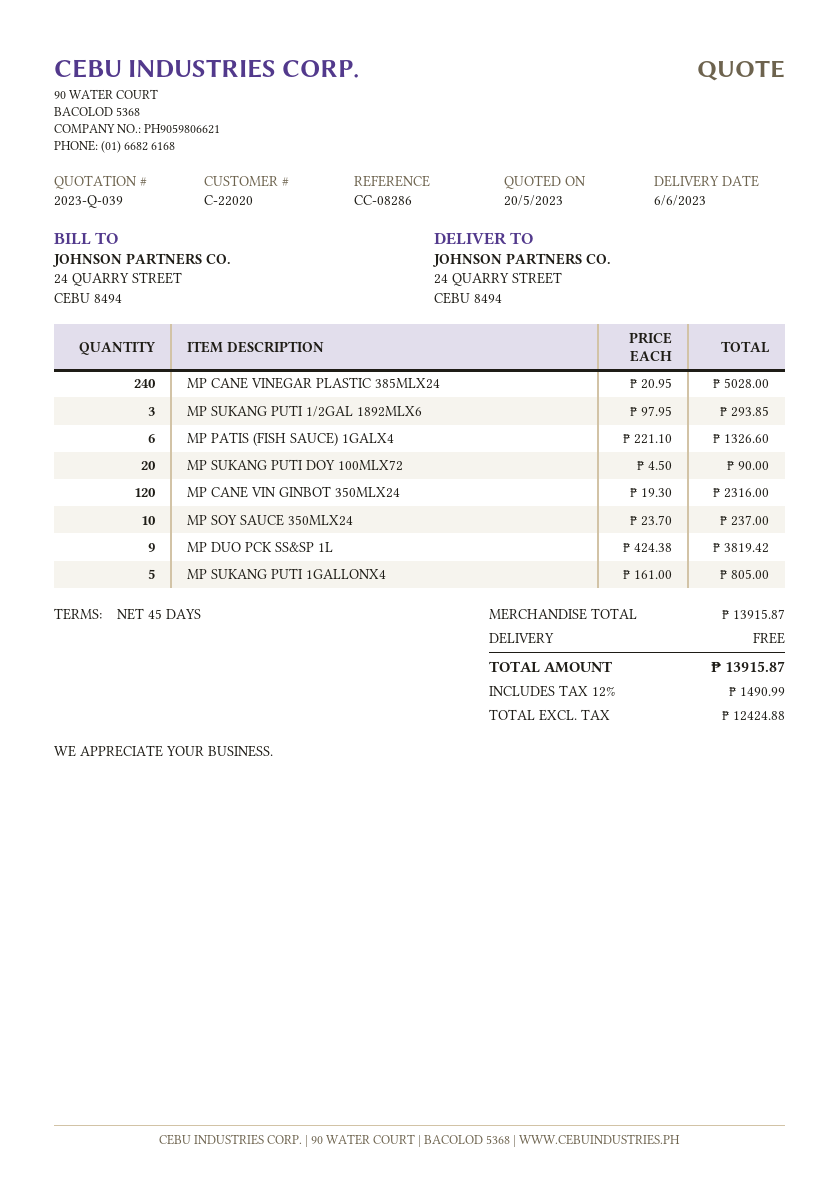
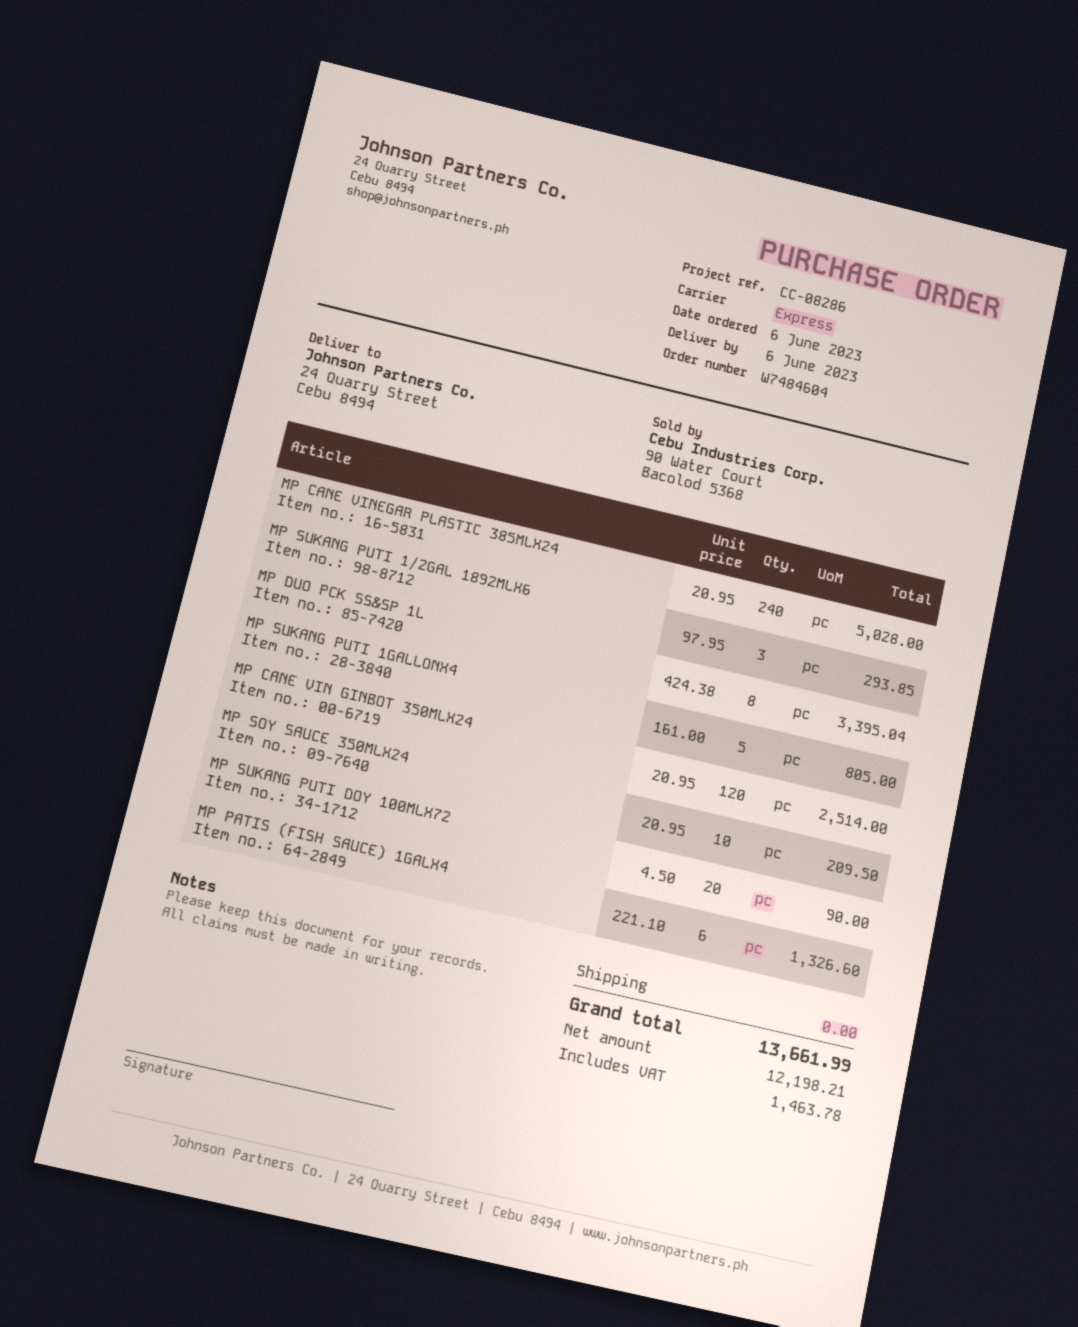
MP CANE VIN GINBOT 350MLX24: 120 x 19.30 = 2316.00 -> 120 x 20.95 = 2514.00
MP SOY SAUCE 350MLX24: 10 x 23.70 = 237.00 -> 10 x 20.95 = 209.50
MP DUO PCK SS&SP 1L: 9 x 424.38 = 3819.42 -> 8 x 424.38 = 3395.04
net: 12424.88 -> 12198.21
tax: 1490.99 -> 1463.78
total: 13915.87 -> 13661.99

